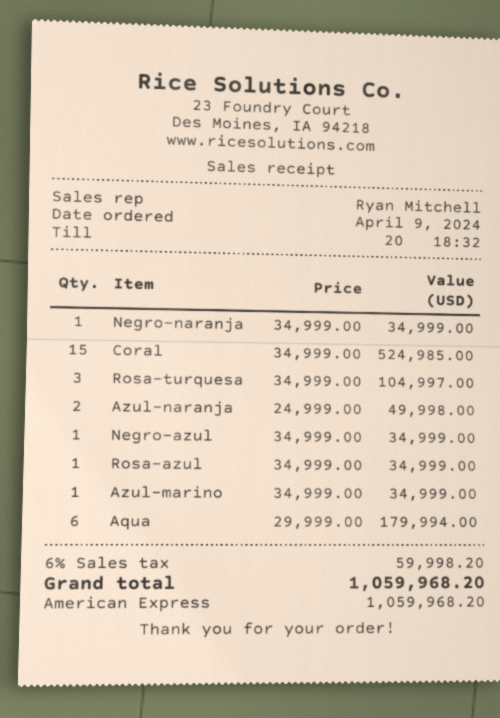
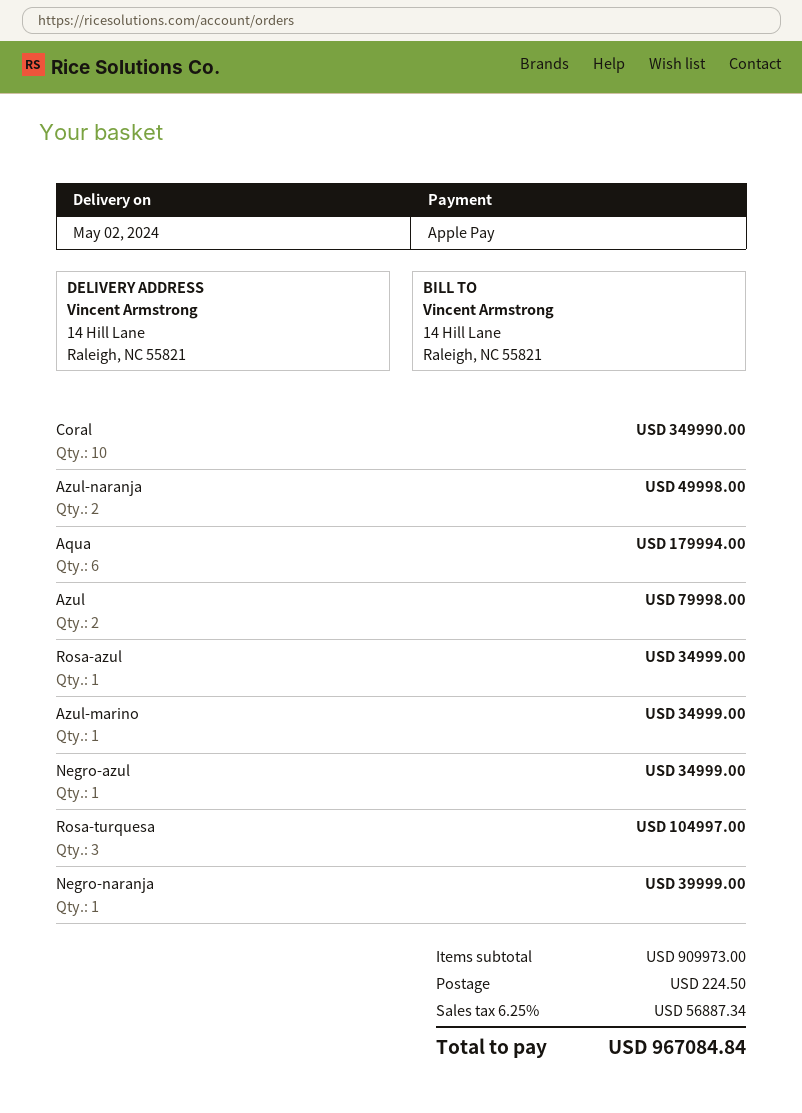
payment method: American Express -> Apple Pay
Negro-naranja: 1 for 34999.00 -> 1 for 39999.00
Coral: 15 for 524985.00 -> 10 for 349990.00
Azul: none -> 2 for 79998.00
shipping: none -> 224.50
tax: 6% = 59998.20 -> 6.25% = 56887.34
total: 1059968.20 -> 967084.84

